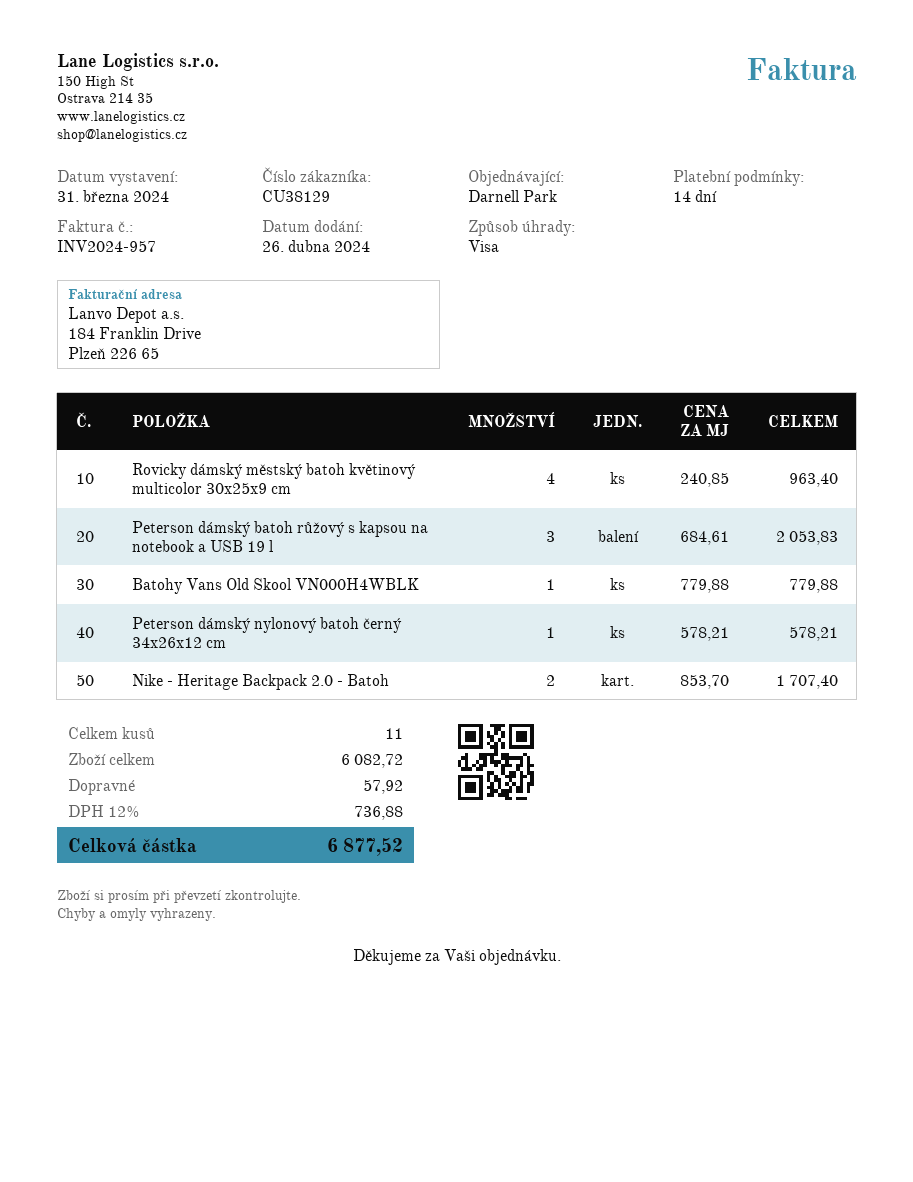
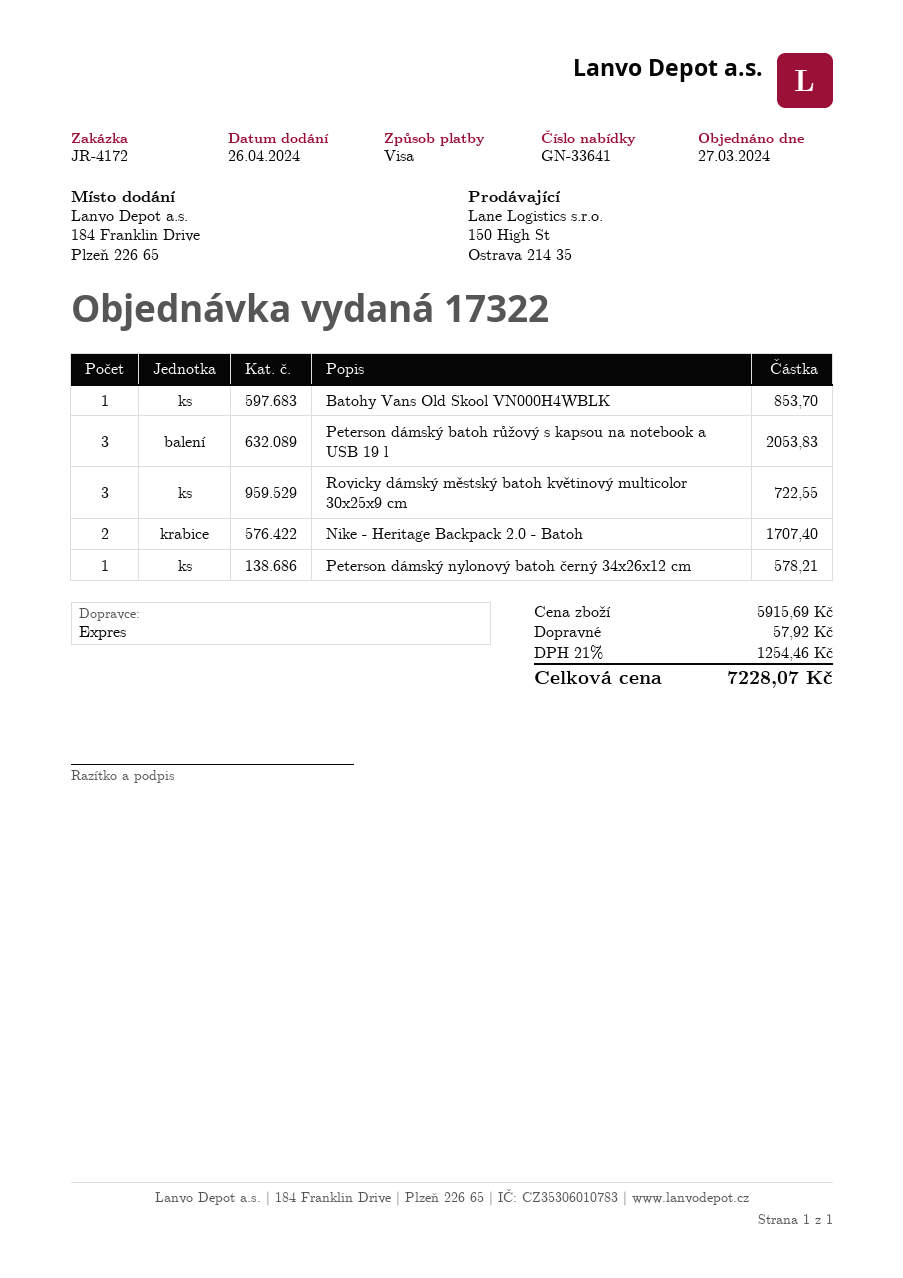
Rovicky dámský městský batoh květinový multicolor 30x25x9 cm: 4 for 963.40 -> 3 for 722.55
Batohy Vans Old Skool VN000H4WBLK: 1 for 779.88 -> 1 for 853.70
subtotal: 6082.72 -> 5915.69
tax: 12% = 736.88 -> 21% = 1254.46
total: 6877.52 -> 7228.07

